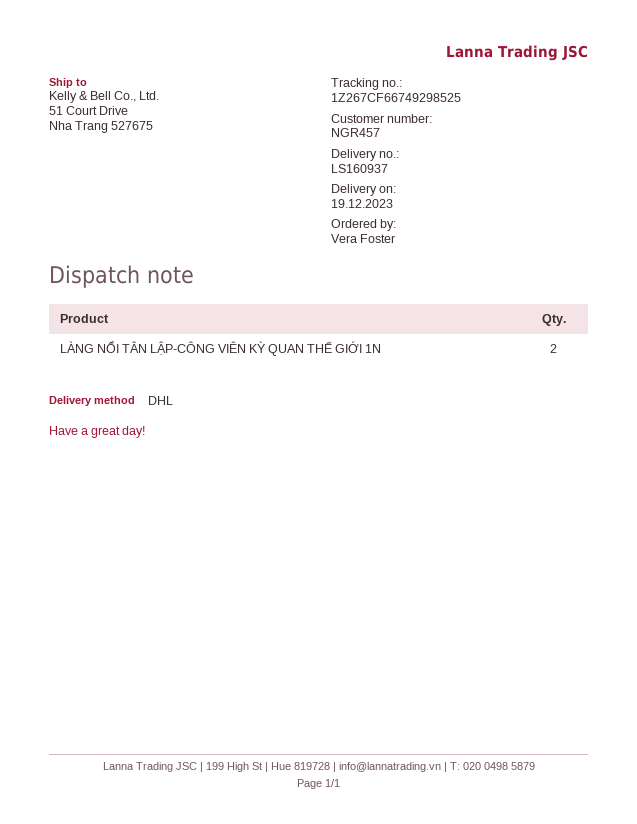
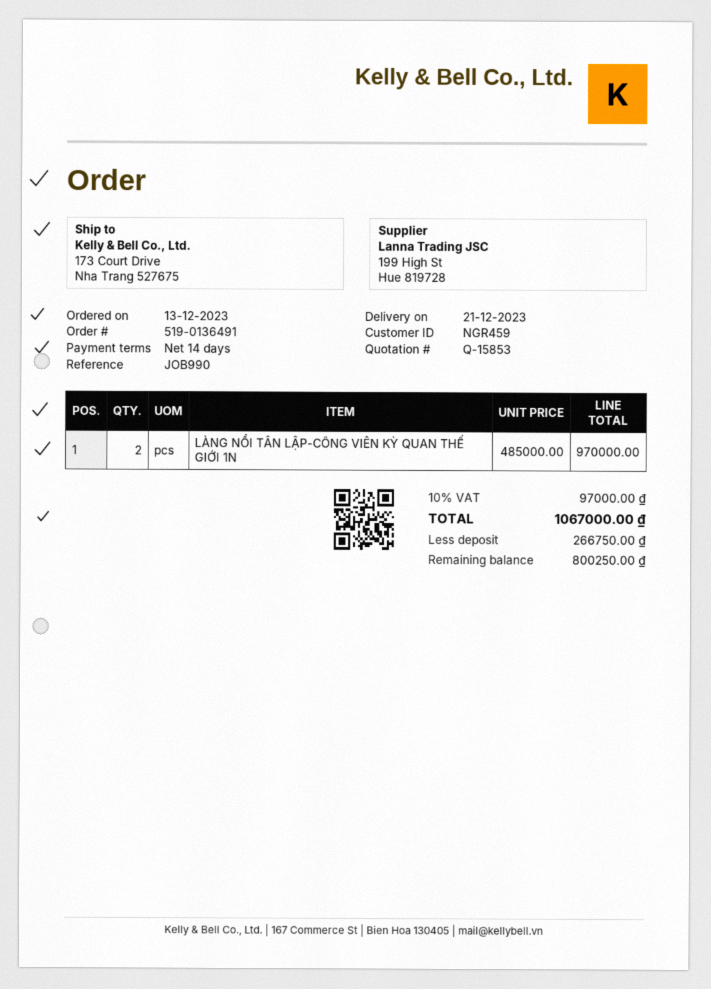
delivery date: 2023-12-19 -> 2023-12-21
customer number: NGR457 -> NGR459
ship to: 51 Court Drive, Nha Trang 527675 -> 173 Court Drive, Nha Trang 527675

